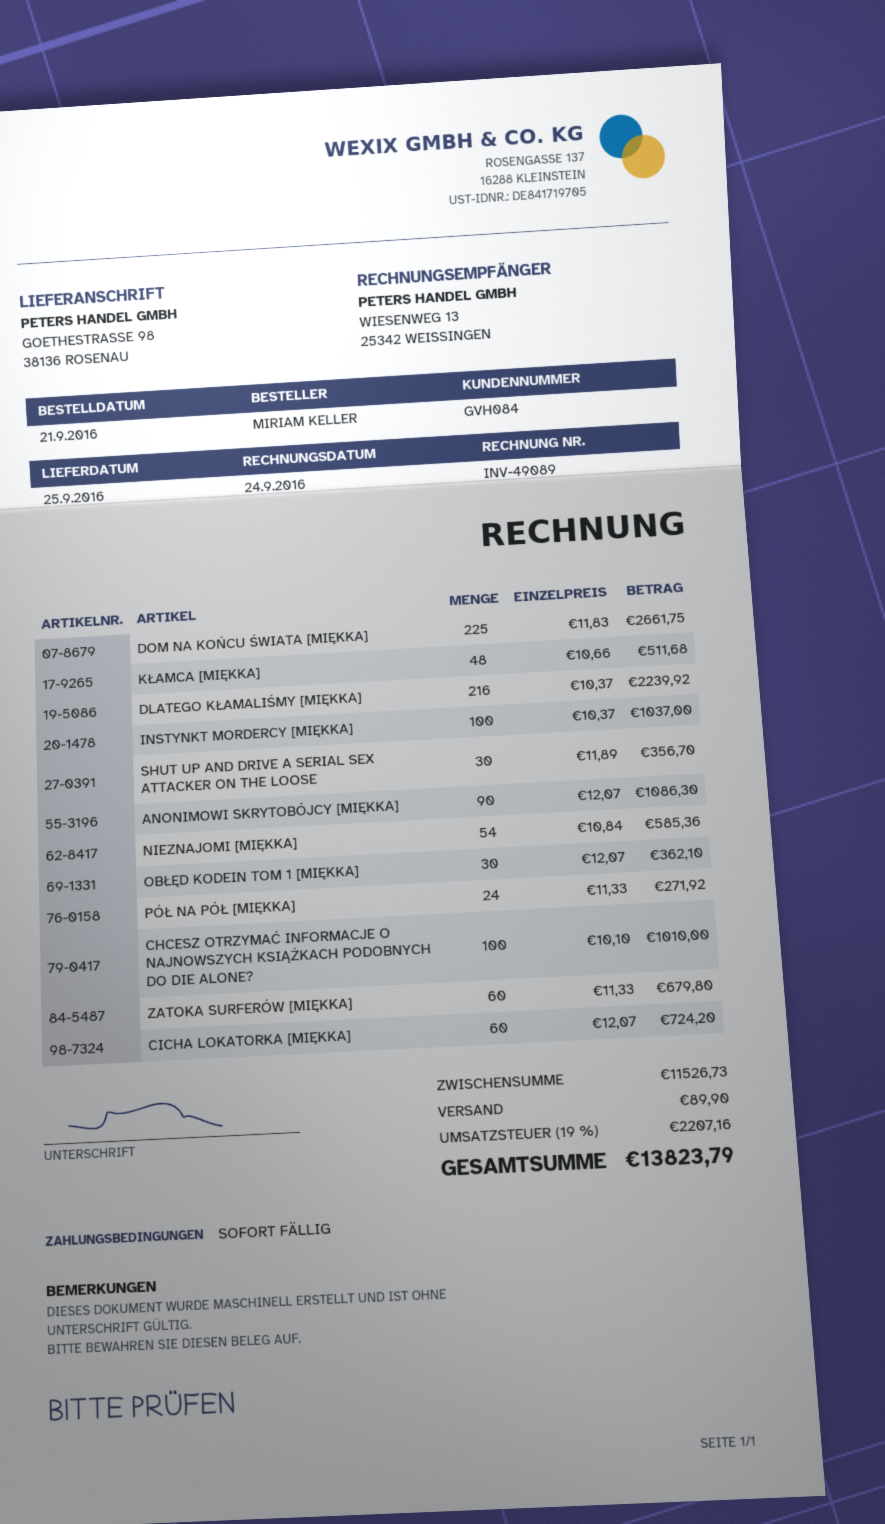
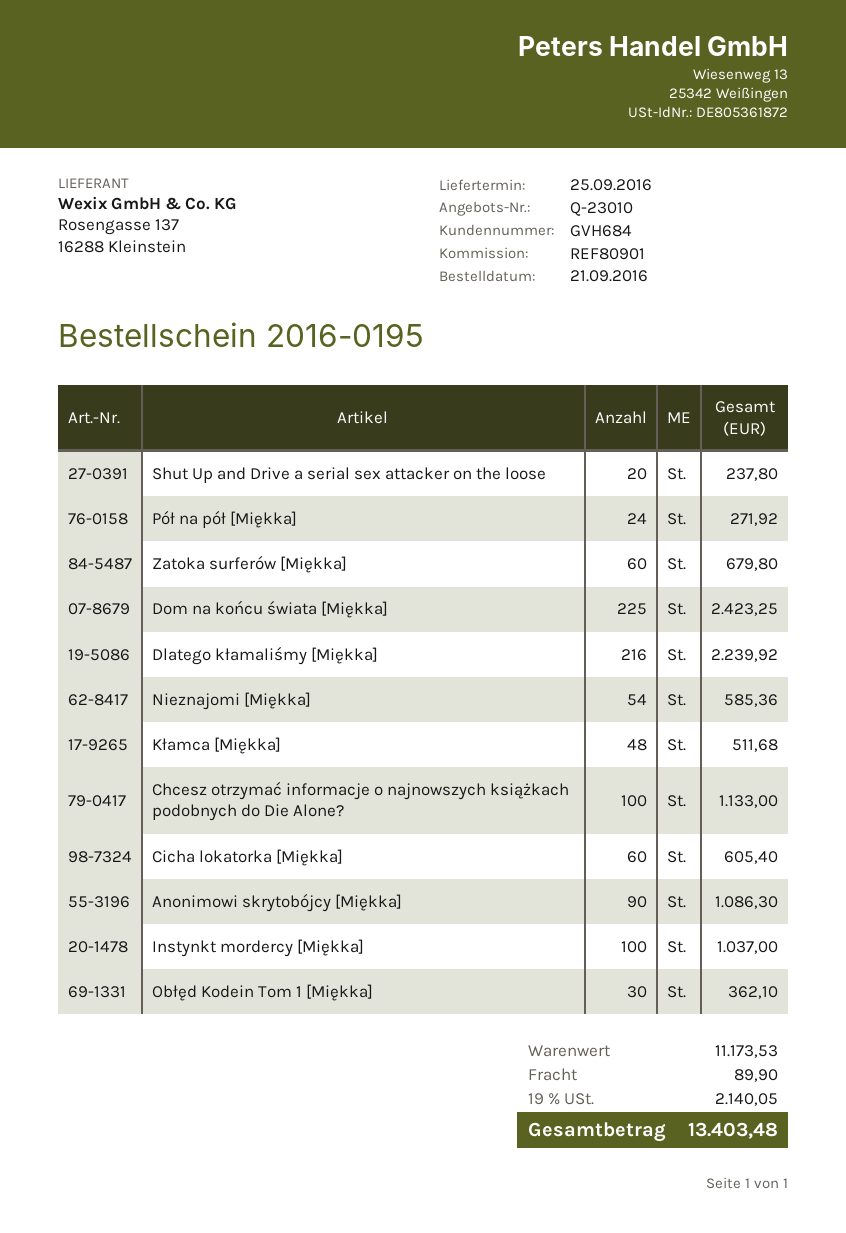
customer number: GVH084 -> GVH684
DOM NA KOŃCU ŚWIATA [MIĘKKA]: 225 for 2661.75 -> 225 for 2423.25
SHUT UP AND DRIVE A SERIAL SEX ATTACKER ON THE LOOSE: 30 for 356.70 -> 20 for 237.80
CHCESZ OTRZYMAĆ INFORMACJE O NAJNOWSZYCH KSIĄŻKACH PODOBNYCH DO DIE ALONE?: 100 for 1010.00 -> 100 for 1133.00
CICHA LOKATORKA [MIĘKKA]: 60 for 724.20 -> 60 for 605.40
subtotal: 11526.73 -> 11173.53
tax: 19% = 2207.16 -> 19% = 2140.05
total: 13823.79 -> 13403.48

